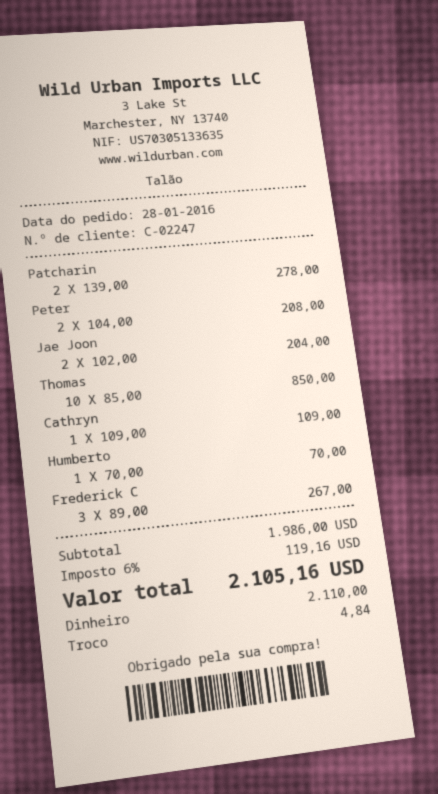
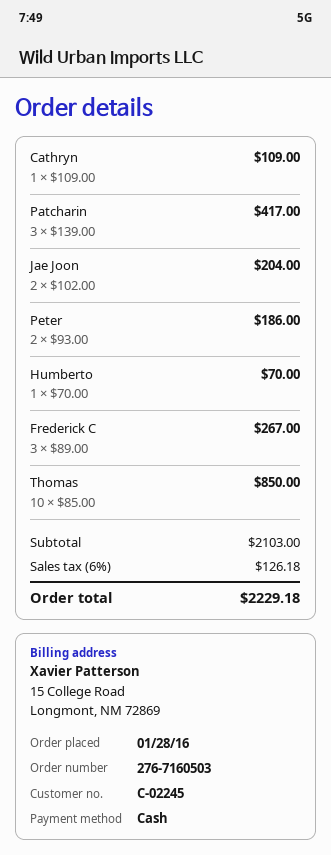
customer number: C-02247 -> C-02245
Patcharin: 2 x 139.00 = 278.00 -> 3 x 139.00 = 417.00
Peter: 2 x 104.00 = 208.00 -> 2 x 93.00 = 186.00
subtotal: 1986.00 -> 2103.00
tax: 6% = 119.16 -> 6% = 126.18
total: 2105.16 -> 2229.18

